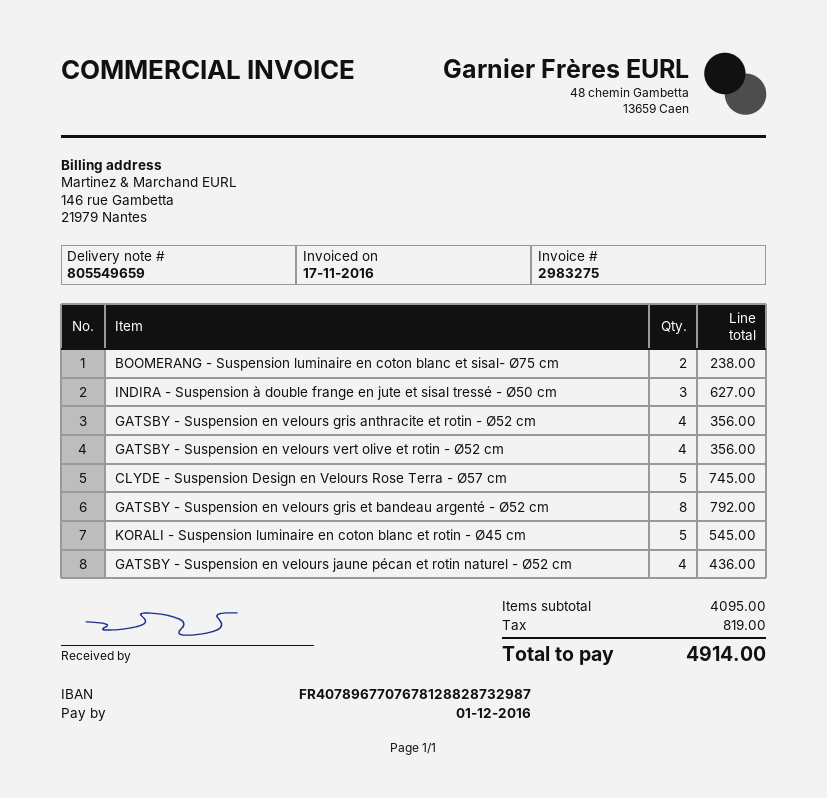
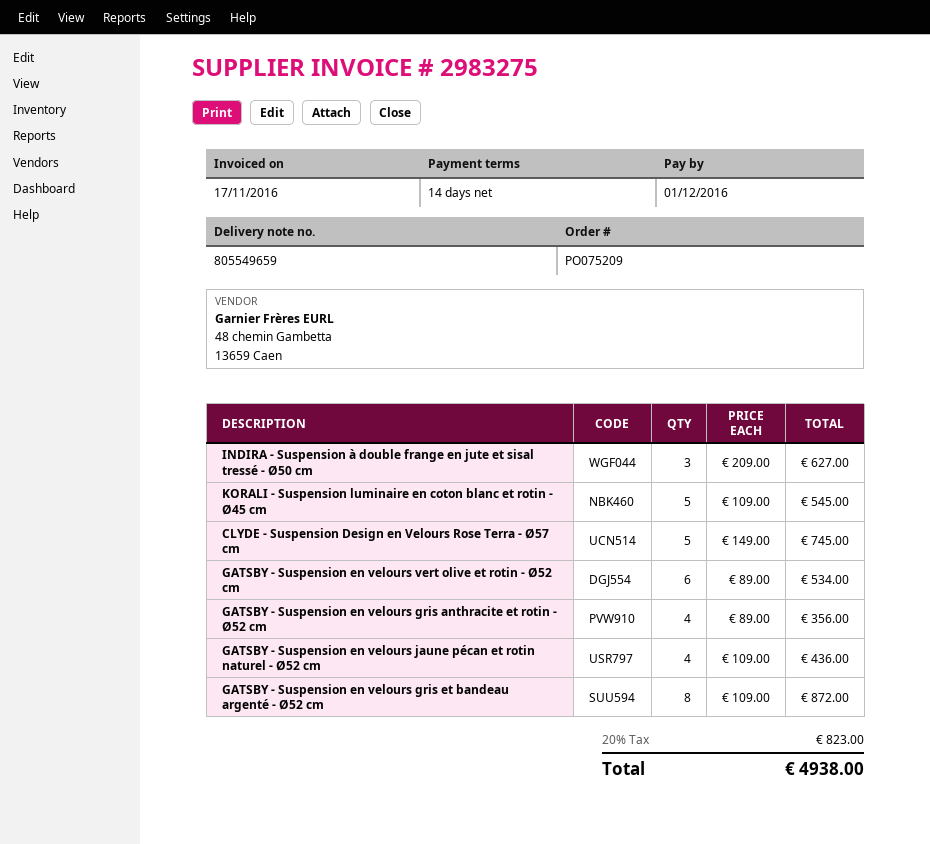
BOOMERANG - Suspension luminaire en coton blanc et sisal- Ø75 cm: 2 for 238.00 -> none
GATSBY - Suspension en velours vert olive et rotin - Ø52 cm: 4 for 356.00 -> 6 for 534.00
GATSBY - Suspension en velours gris et bandeau argenté - Ø52 cm: 8 for 792.00 -> 8 for 872.00
tax: 819.00 -> 823.00
total: 4914.00 -> 4938.00

